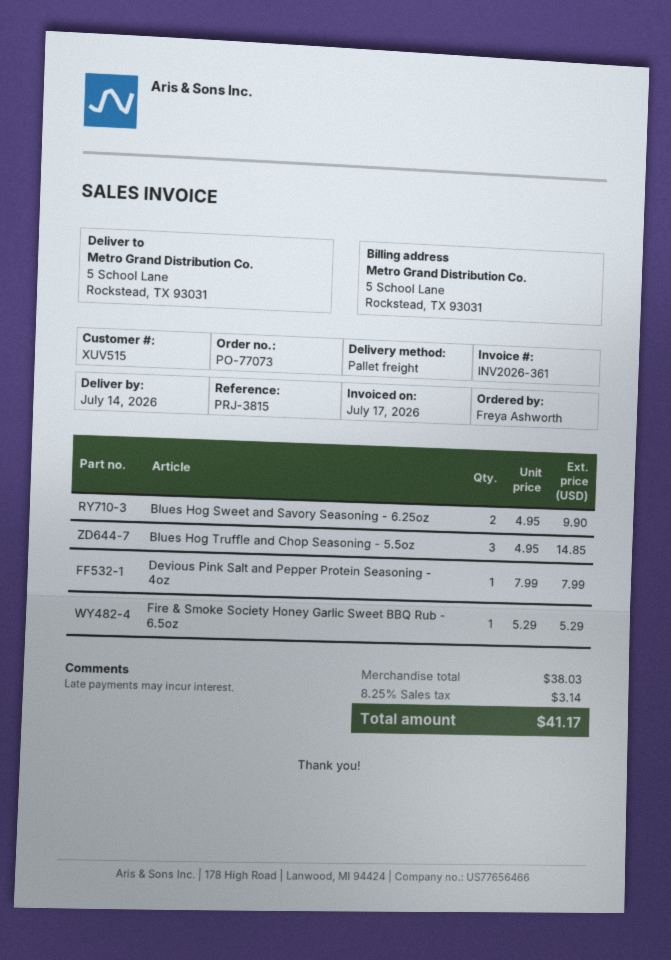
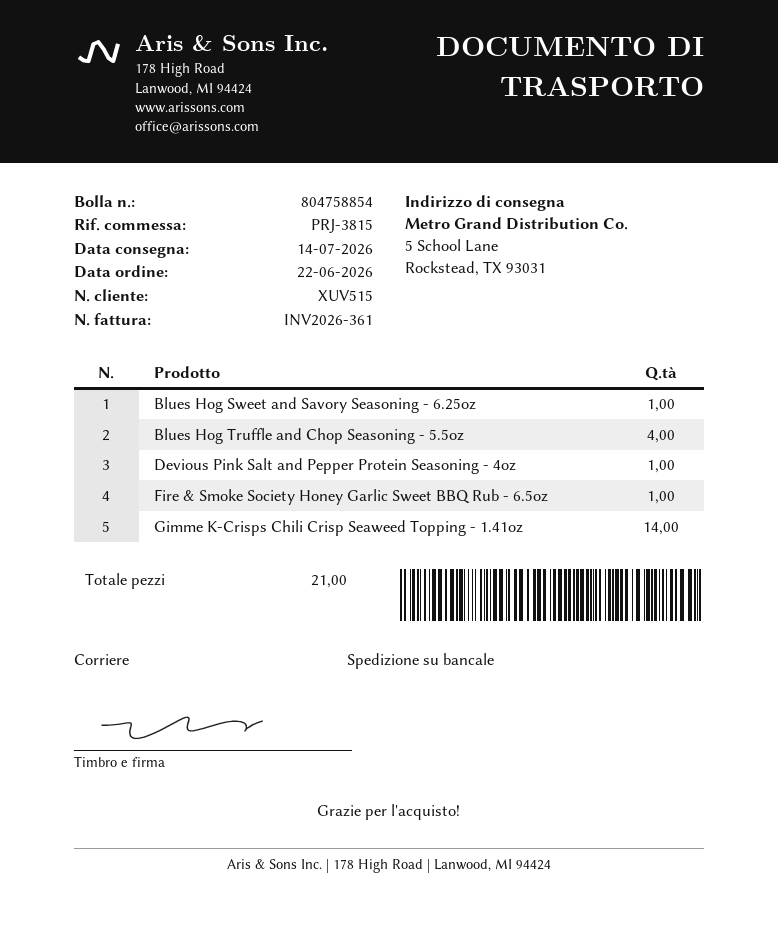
Blues Hog Sweet and Savory Seasoning - 6.25oz: 2 -> 1
Blues Hog Truffle and Chop Seasoning - 5.5oz: 3 -> 4
Gimme K-Crisps Chili Crisp Seaweed Topping - 1.41oz: none -> 14

